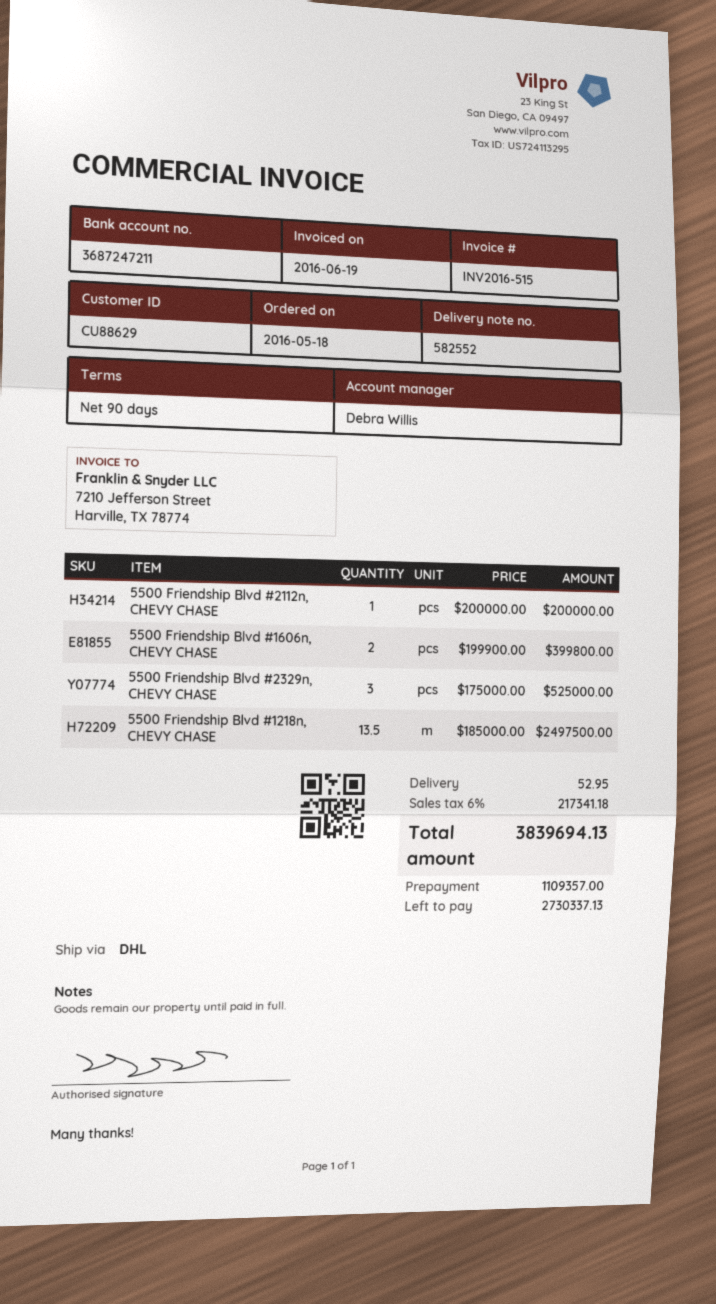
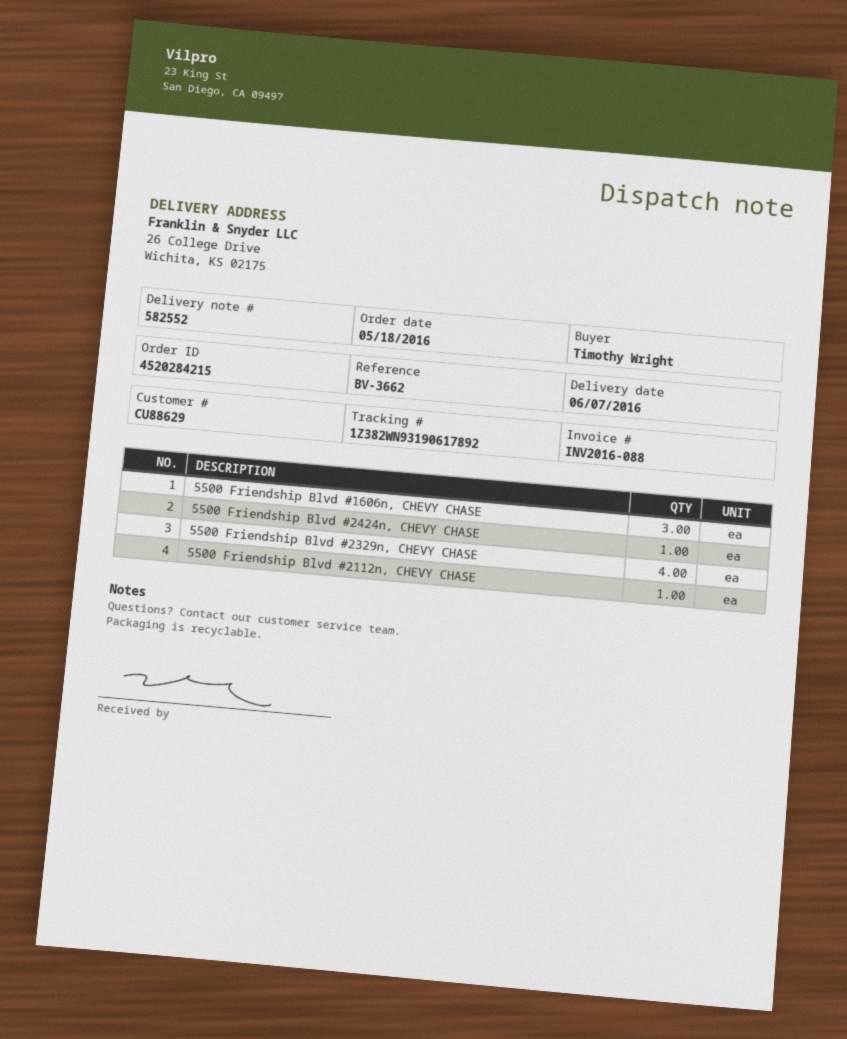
invoice number: INV2016-515 -> INV2016-088
5500 Friendship Blvd #1606n, CHEVY CHASE: 2 -> 3
5500 Friendship Blvd #2329n, CHEVY CHASE: 3 -> 4
5500 Friendship Blvd #1218n, CHEVY CHASE: 13.5 -> none
5500 Friendship Blvd #2424n, CHEVY CHASE: none -> 1

